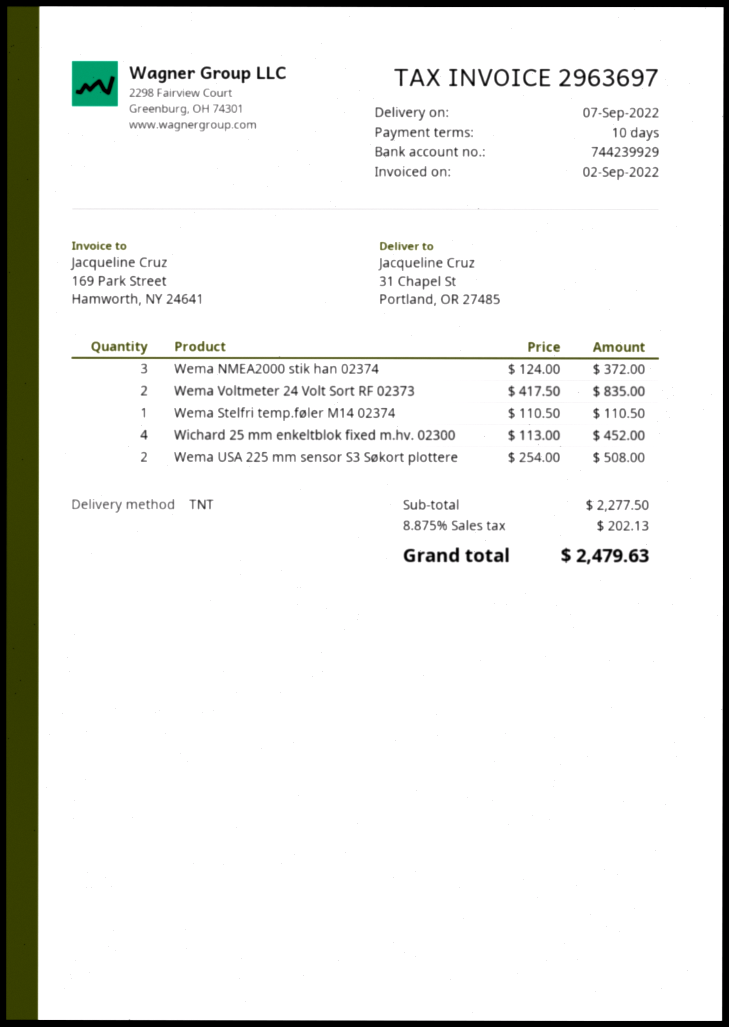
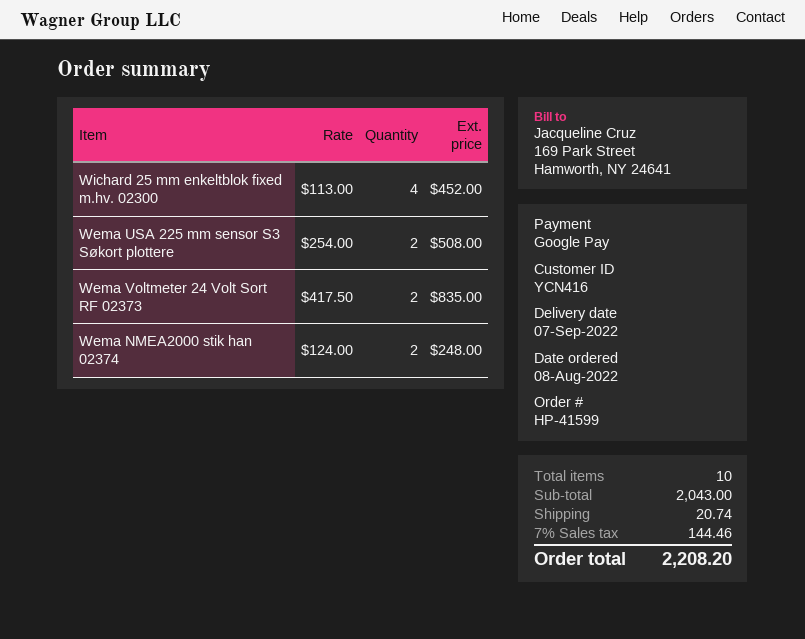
Wema NMEA2000 stik han 02374: 3 x 124.00 = 372.00 -> 2 x 124.00 = 248.00
Wema Stelfri temp.føler M14 02374: 1 x 110.50 = 110.50 -> none
subtotal: 2277.50 -> 2043.00
shipping: none -> 20.74
tax: 8.875% = 202.13 -> 7% = 144.46
total: 2479.63 -> 2208.20

